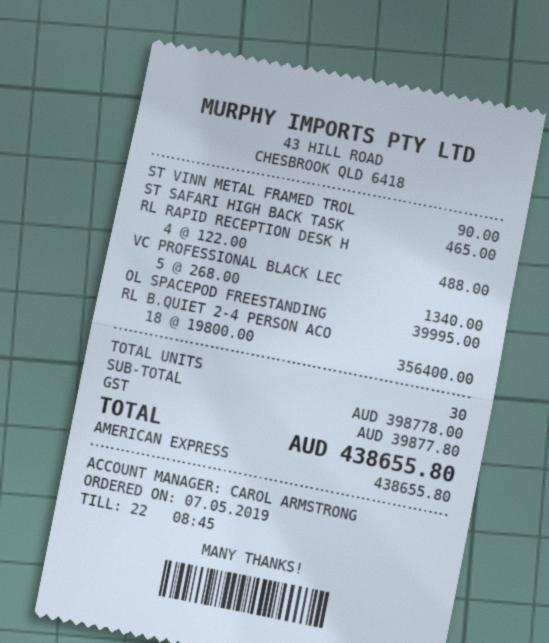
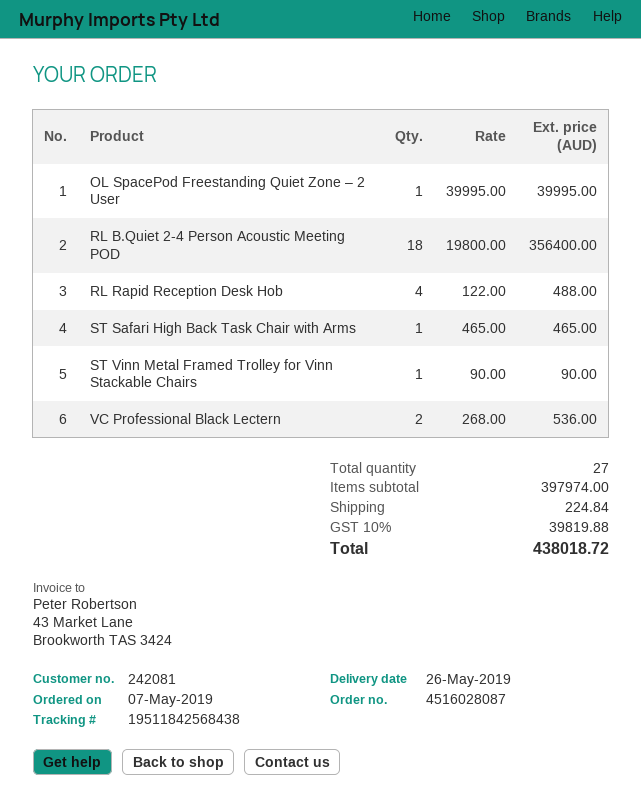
VC PROFESSIONAL BLACK LEC: 5 x 268.00 = 1340.00 -> 2 x 268.00 = 536.00
total quantity: 30 -> 27
subtotal: 398778.00 -> 397974.00
shipping: none -> 224.84
tax: 39877.80 -> 39819.88
total: 438655.80 -> 438018.72

